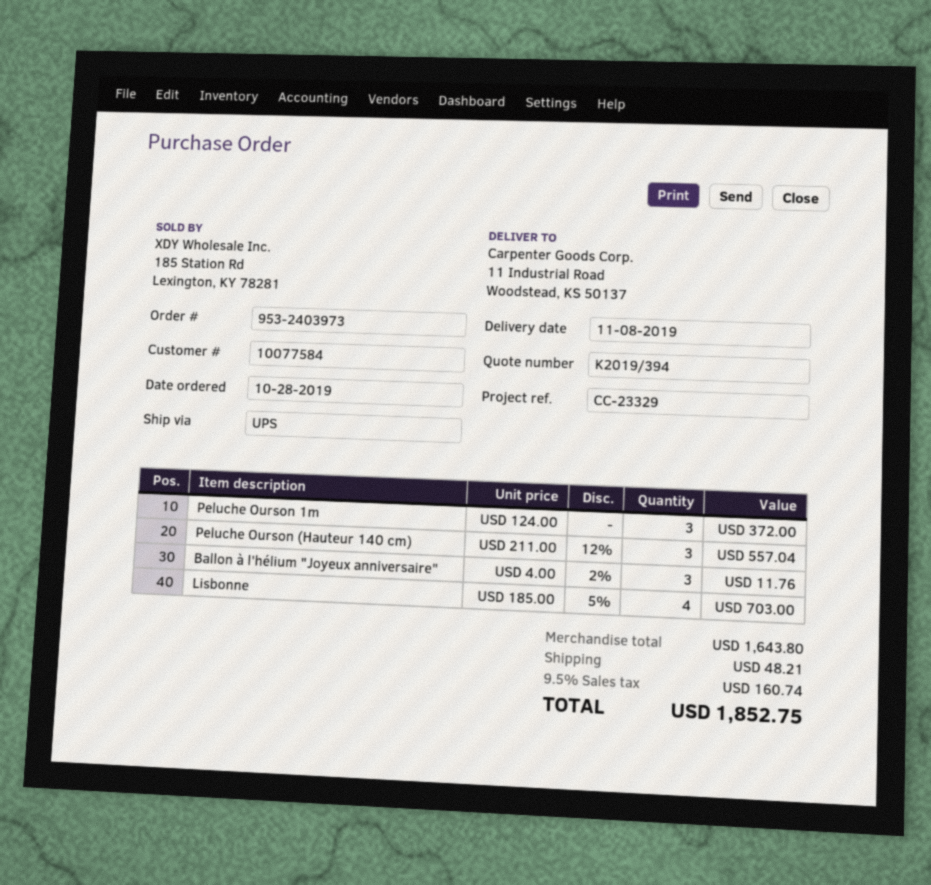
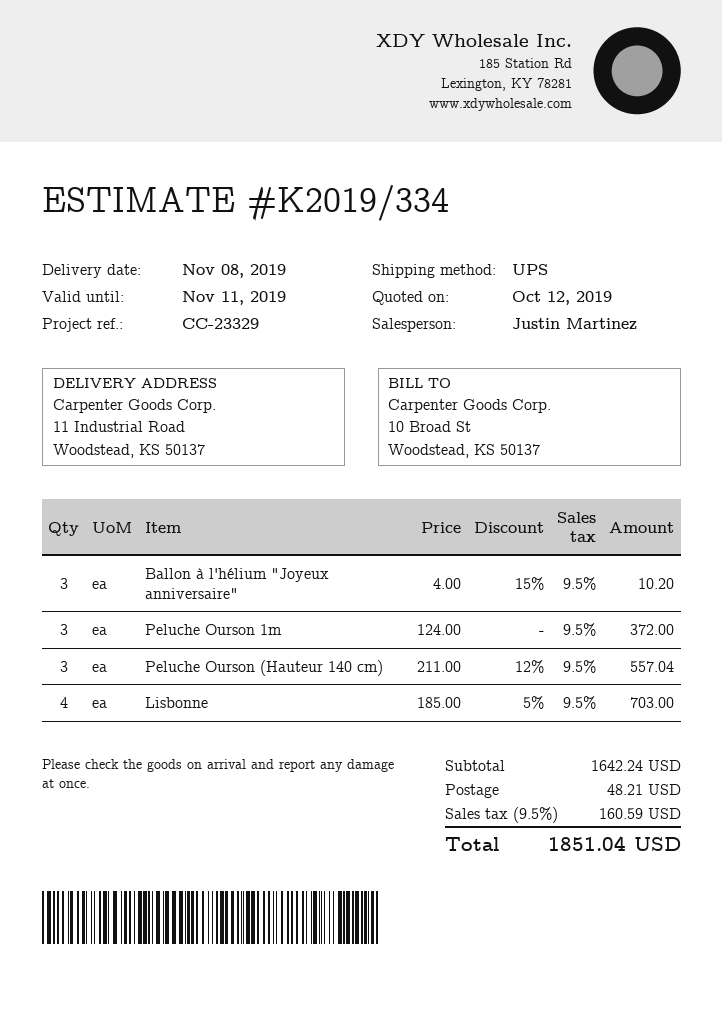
quote number: K2019/394 -> K2019/334
Ballon à l'hélium "Joyeux anniversaire": 3 x 4.00 - 2% = 11.76 -> 3 x 4.00 - 15% = 10.20
subtotal: 1643.80 -> 1642.24
tax: 9.5% = 160.74 -> 9.5% = 160.59
total: 1852.75 -> 1851.04

